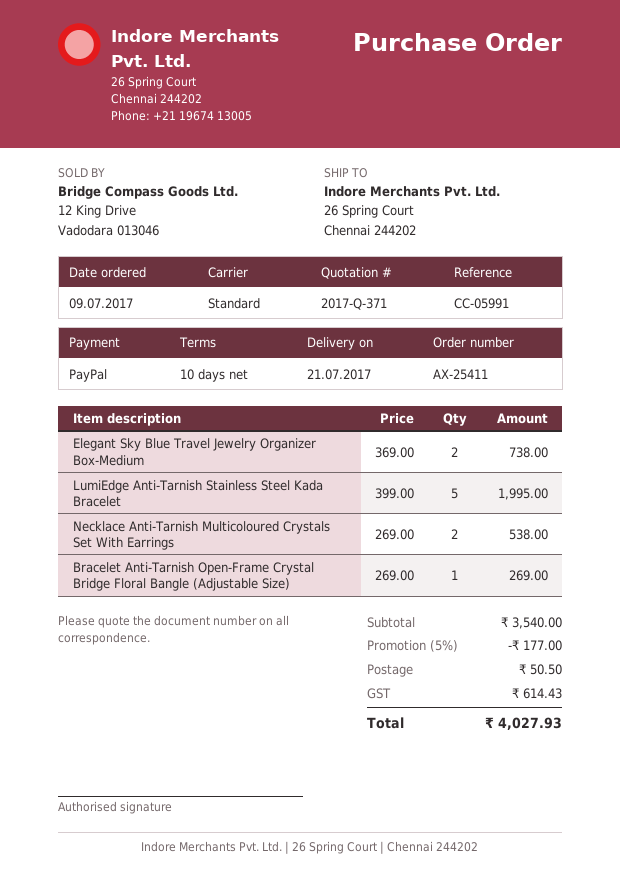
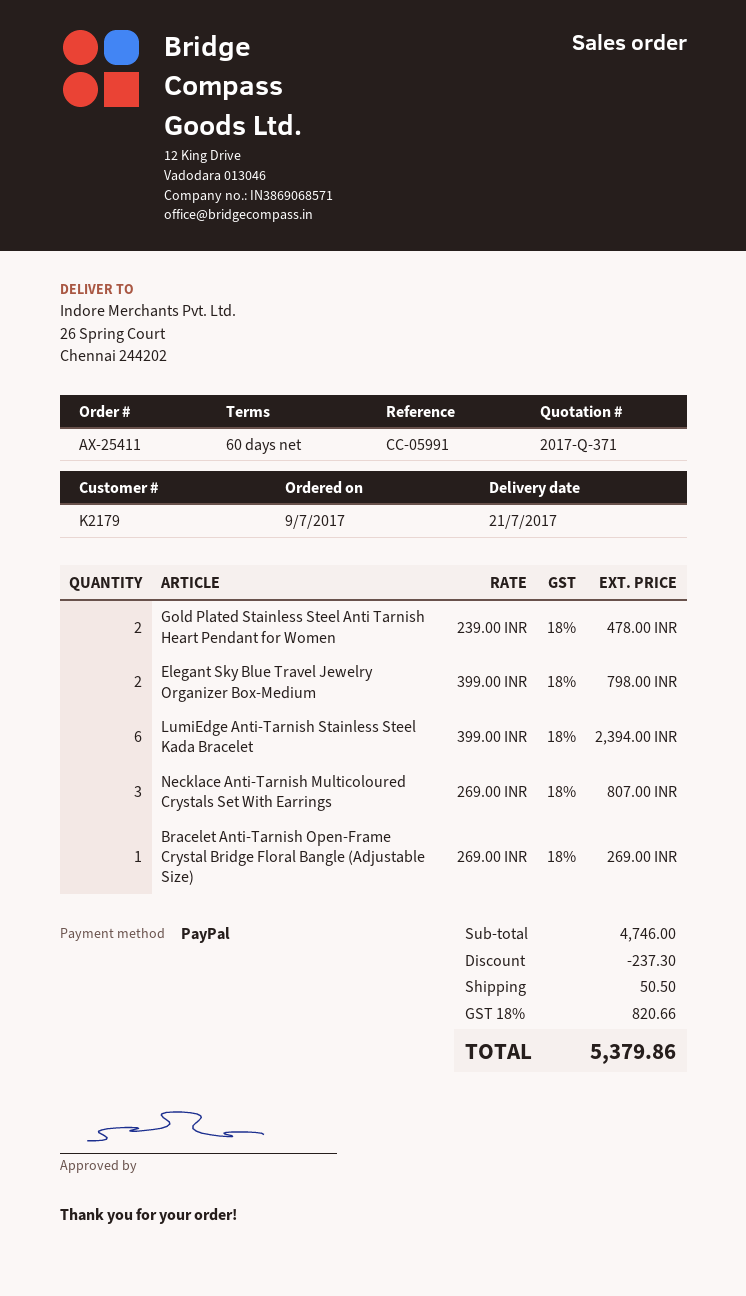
payment terms: 10 days -> 60 days
Elegant Sky Blue Travel Jewelry Organizer Box-Medium: 2 x 369.00 = 738.00 -> 2 x 399.00 = 798.00
LumiEdge Anti-Tarnish Stainless Steel Kada Bracelet: 5 x 399.00 = 1995.00 -> 6 x 399.00 = 2394.00
Necklace Anti-Tarnish Multicoloured Crystals Set With Earrings: 2 x 269.00 = 538.00 -> 3 x 269.00 = 807.00
Gold Plated Stainless Steel Anti Tarnish Heart Pendant for Women: none -> 2 x 239.00 = 478.00
subtotal: 3540.00 -> 4746.00
discount: 177.00 -> 237.30
tax: 614.43 -> 820.66
total: 4027.93 -> 5379.86

